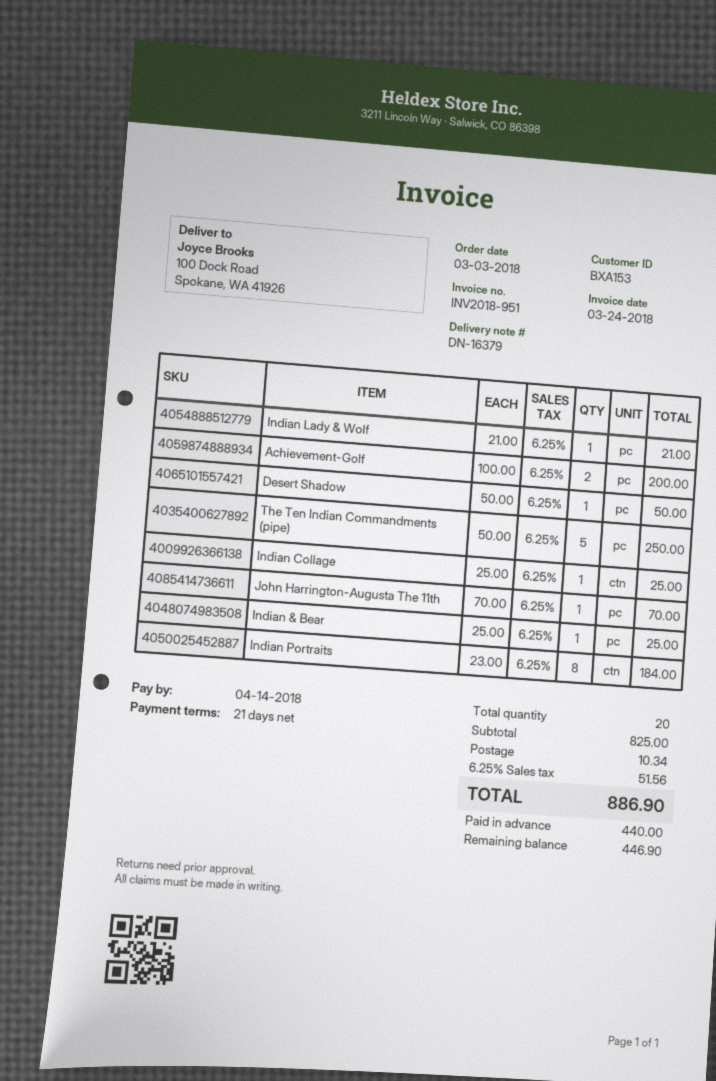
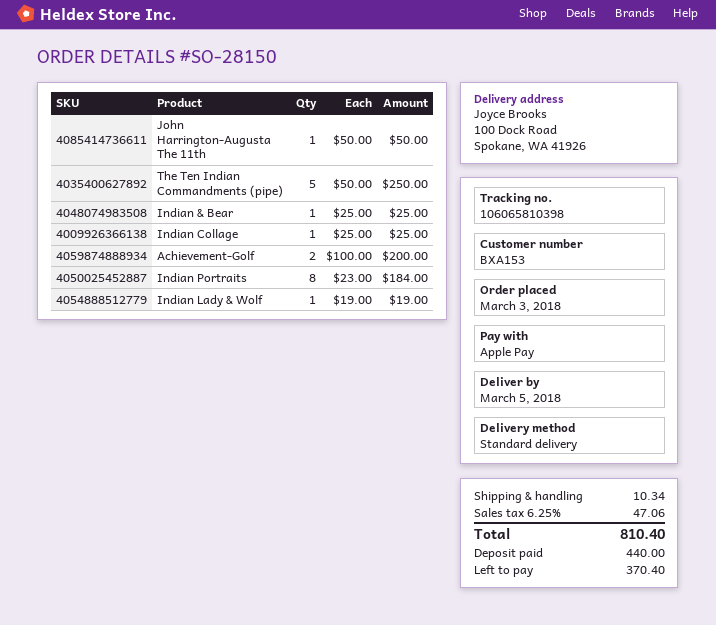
Indian Lady & Wolf: 1 x 21.00 = 21.00 -> 1 x 19.00 = 19.00
Desert Shadow: 1 x 50.00 = 50.00 -> none
John Harrington-Augusta The 11th: 1 x 70.00 = 70.00 -> 1 x 50.00 = 50.00
tax: 6.25% = 51.56 -> 6.25% = 47.06
total: 886.90 -> 810.40
balance: 446.90 -> 370.40

